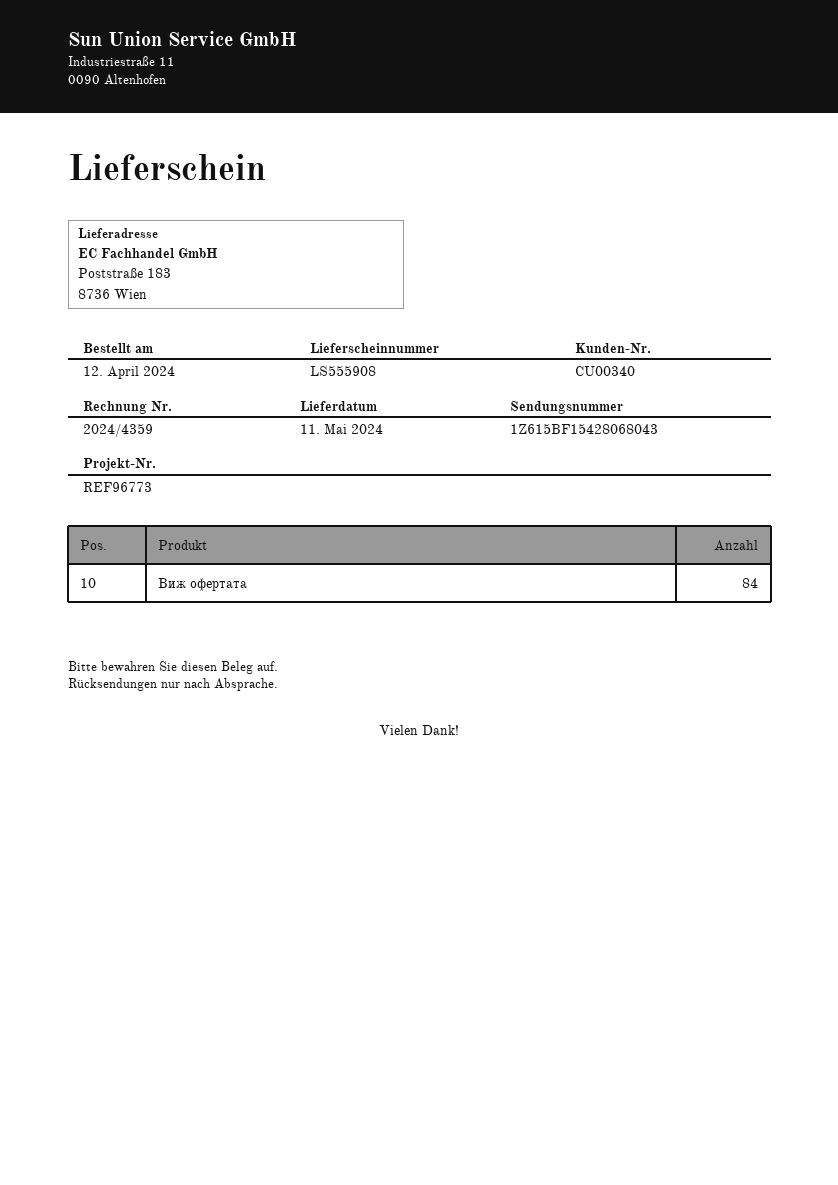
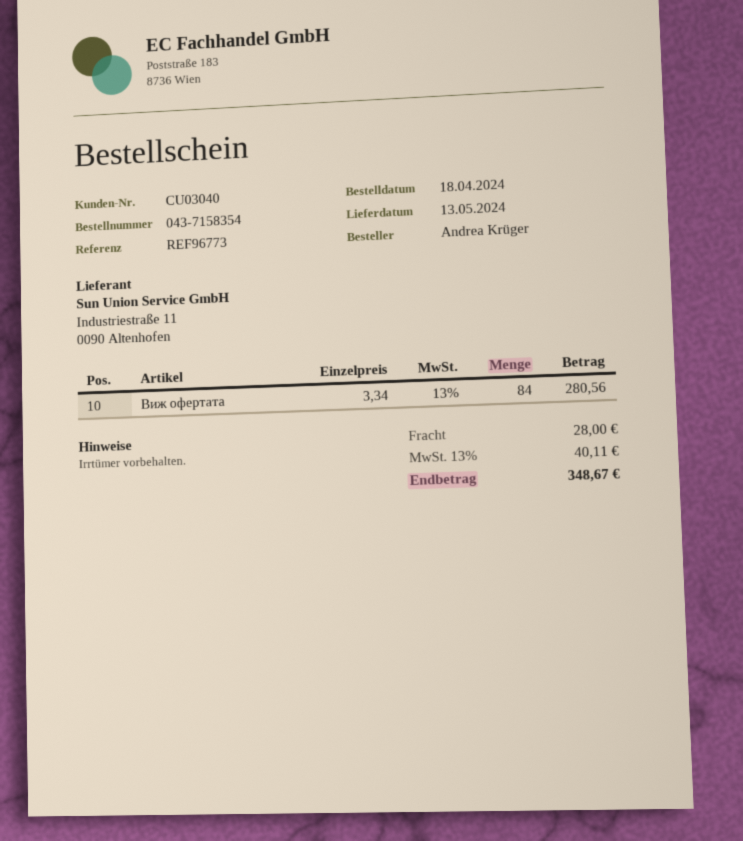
order date: 2024-04-12 -> 2024-04-18
delivery date: 2024-05-11 -> 2024-05-13
customer number: CU00340 -> CU03040

